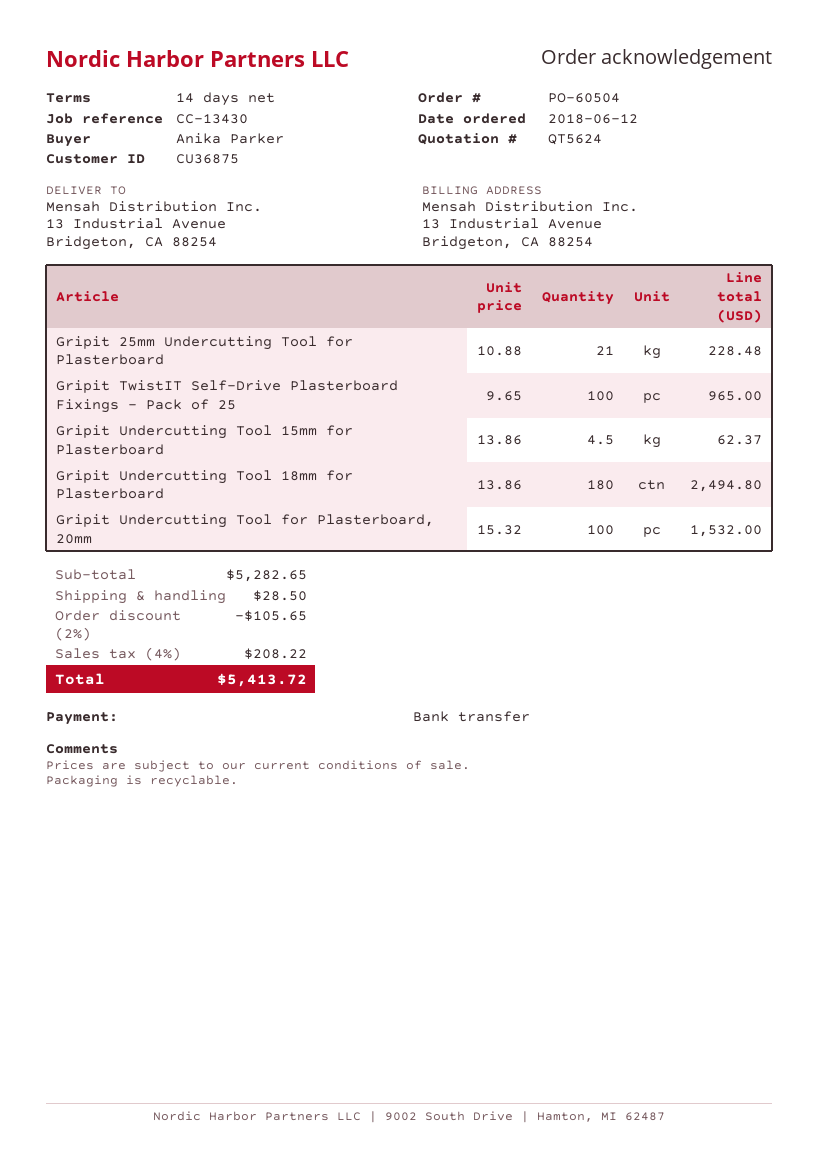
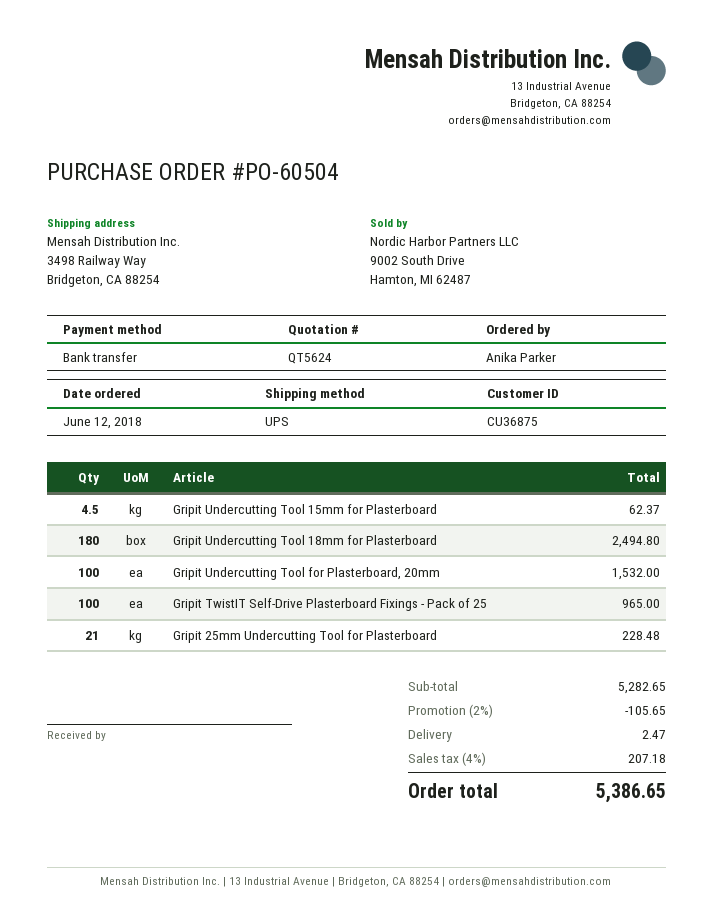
ship to: 13 Industrial Avenue, Bridgeton, CA 88254 -> 3498 Railway Way, Bridgeton, CA 88254
shipping: 28.50 -> 2.47
tax: 4% = 208.22 -> 4% = 207.18
total: 5413.72 -> 5386.65

